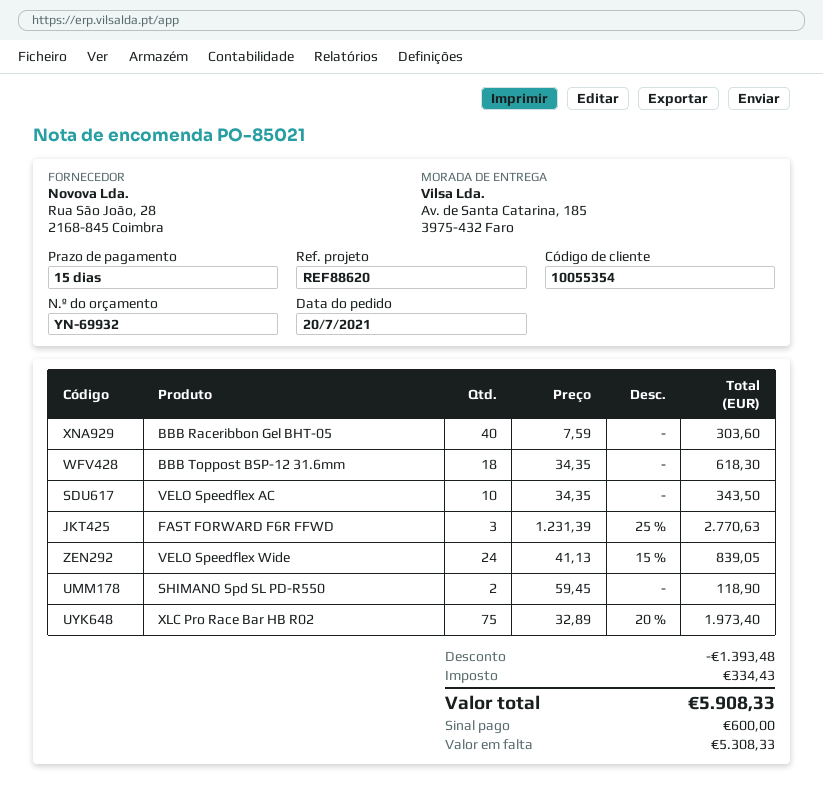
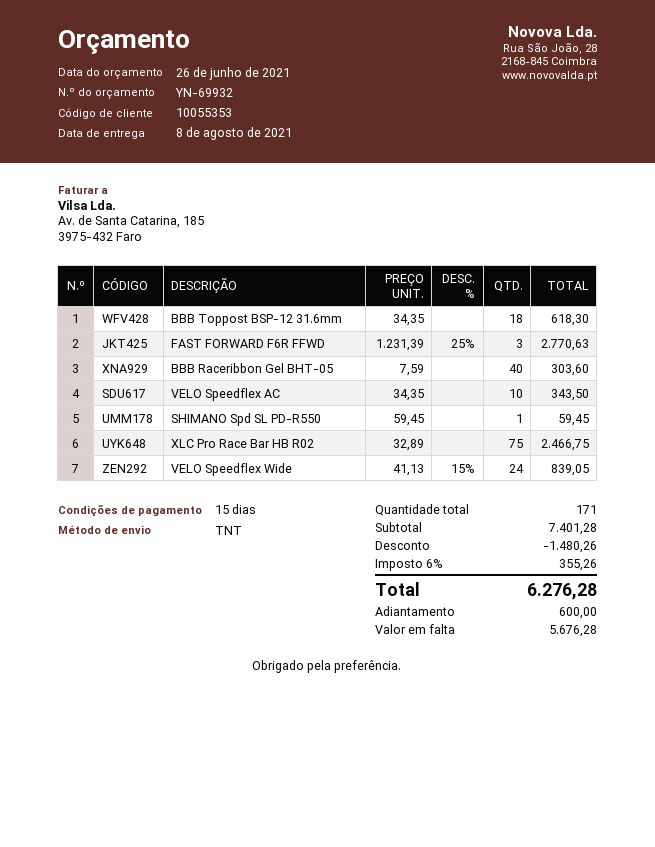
customer number: 10055354 -> 10055353
SHIMANO Spd SL PD-R550: 2 x 59.45 = 118.90 -> 1 x 59.45 = 59.45
XLC Pro Race Bar HB R02: 75 x 32.89 - 20% = 1973.40 -> 75 x 32.89 = 2466.75
discount: 1393.48 -> 1480.26
tax: 334.43 -> 355.26
total: 5908.33 -> 6276.28
balance: 5308.33 -> 5676.28

